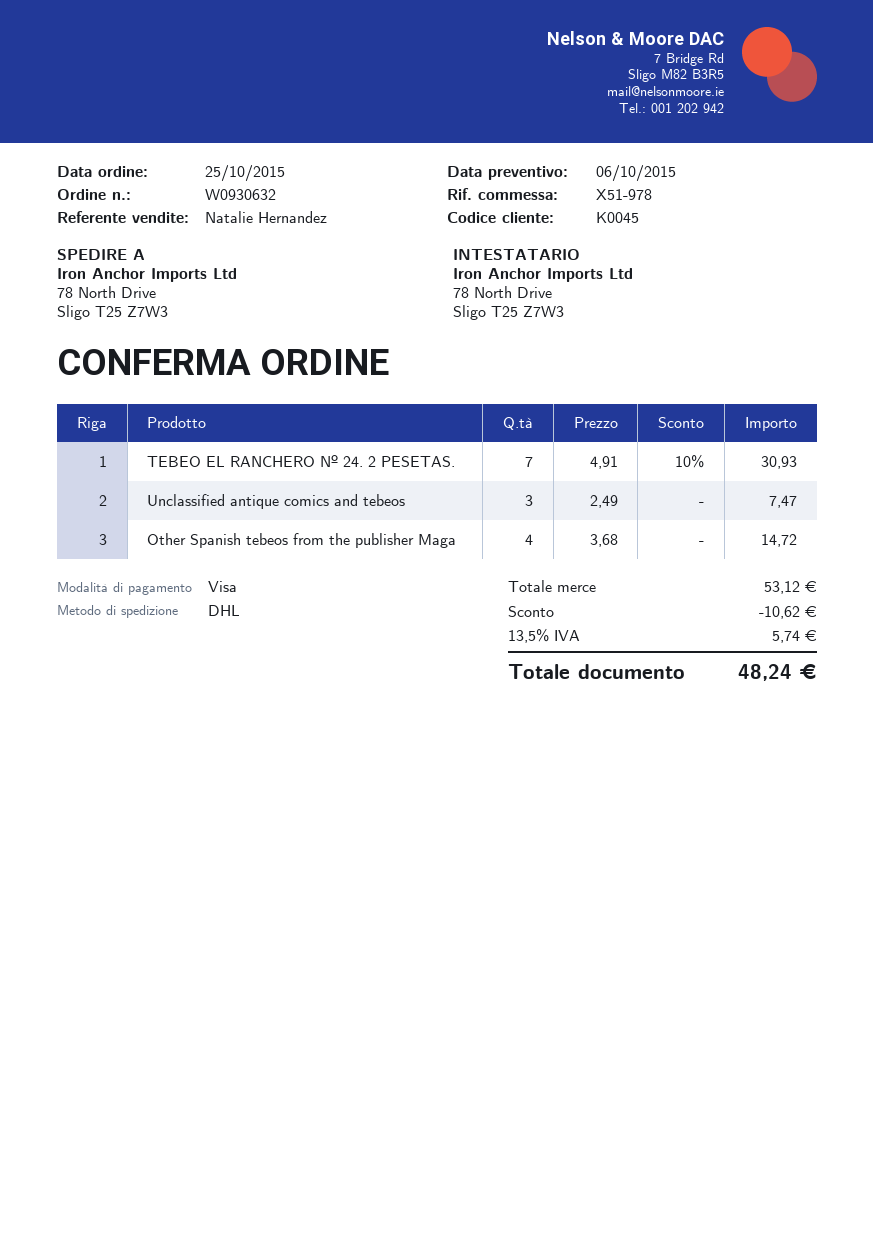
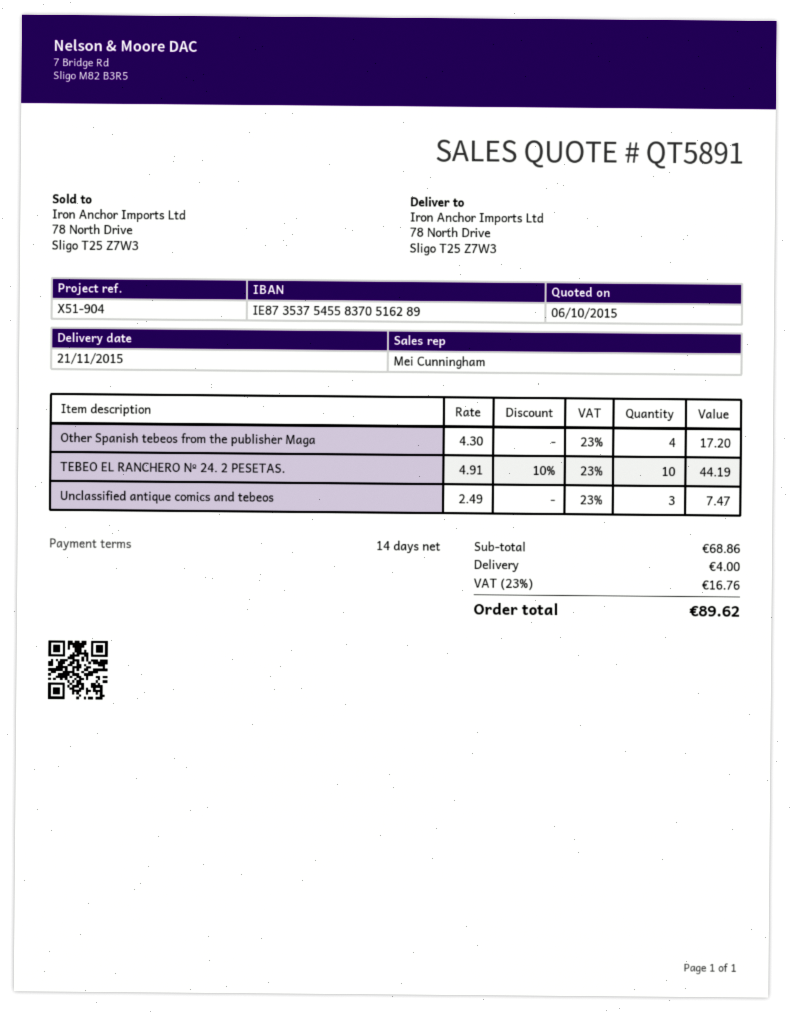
reference: X51-978 -> X51-904
sales rep: Natalie Hernandez -> Mei Cunningham
TEBEO EL RANCHERO Nº 24. 2 PESETAS.: 7 x 4.91 - 10% = 30.93 -> 10 x 4.91 - 10% = 44.19
Other Spanish tebeos from the publisher Maga: 4 x 3.68 = 14.72 -> 4 x 4.30 = 17.20
subtotal: 53.12 -> 68.86
discount: 10.62 -> none
shipping: none -> 4.00
tax: 13.5% = 5.74 -> 23% = 16.76
total: 48.24 -> 89.62

